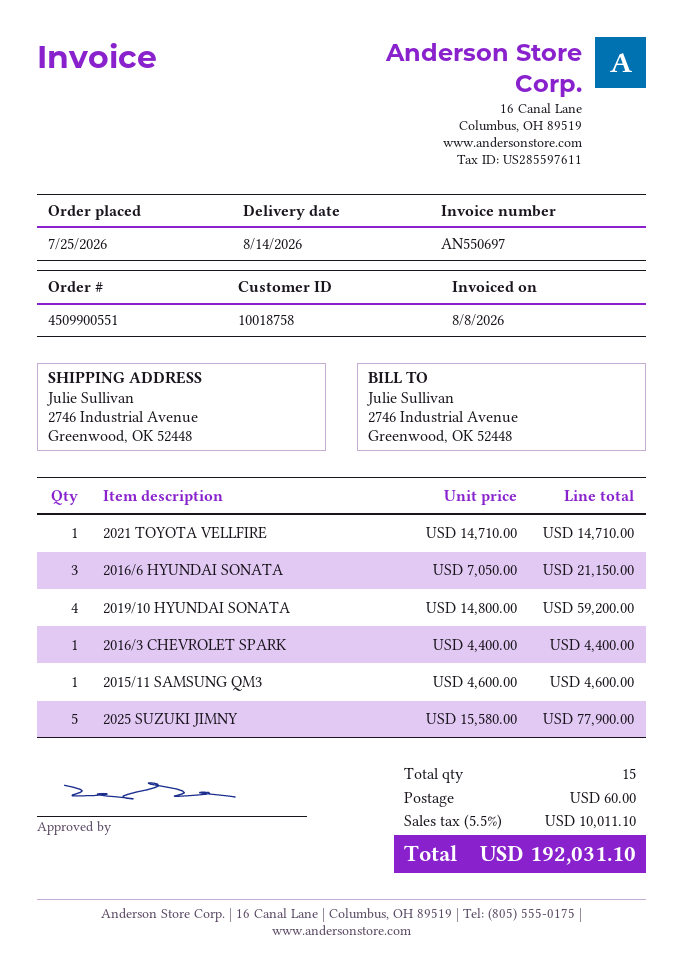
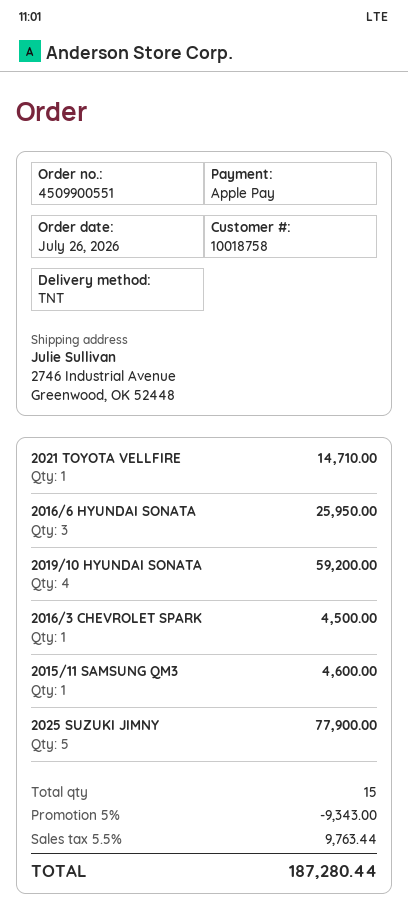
order date: 2026-07-25 -> 2026-07-26
2016/6 HYUNDAI SONATA: 3 for 21150.00 -> 3 for 25950.00
2016/3 CHEVROLET SPARK: 1 for 4400.00 -> 1 for 4500.00
discount: none -> 5% = 9343.00
shipping: 60.00 -> none
tax: 5.5% = 10011.10 -> 5.5% = 9763.44
total: 192031.10 -> 187280.44

